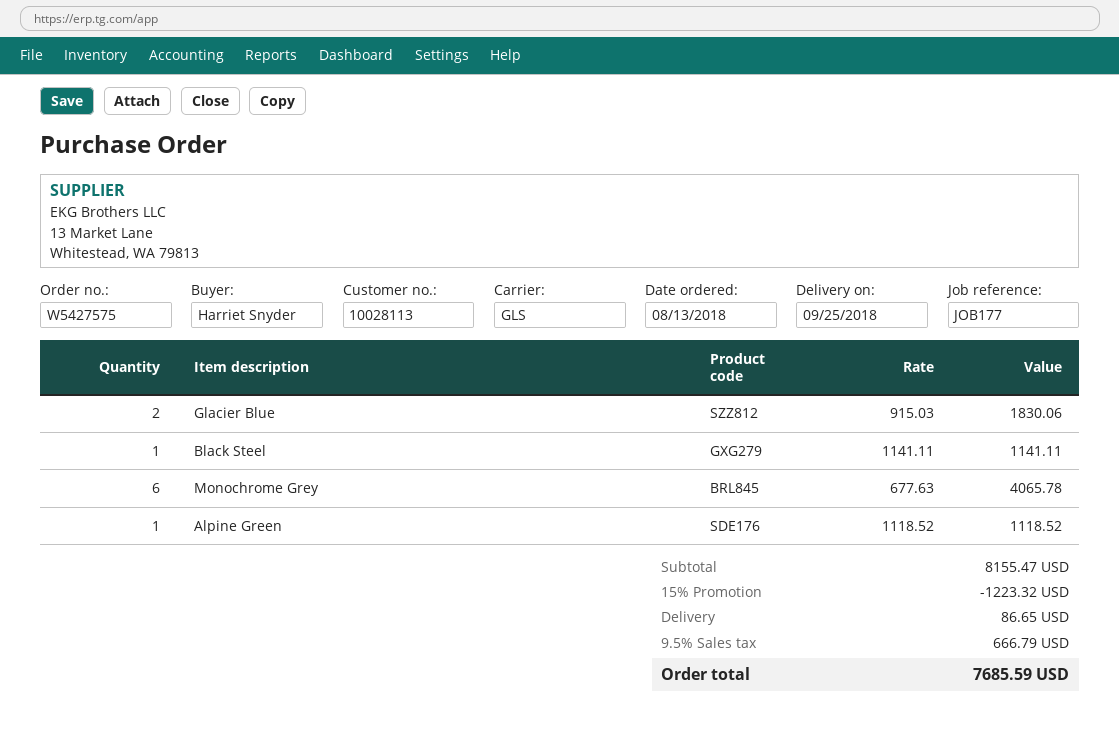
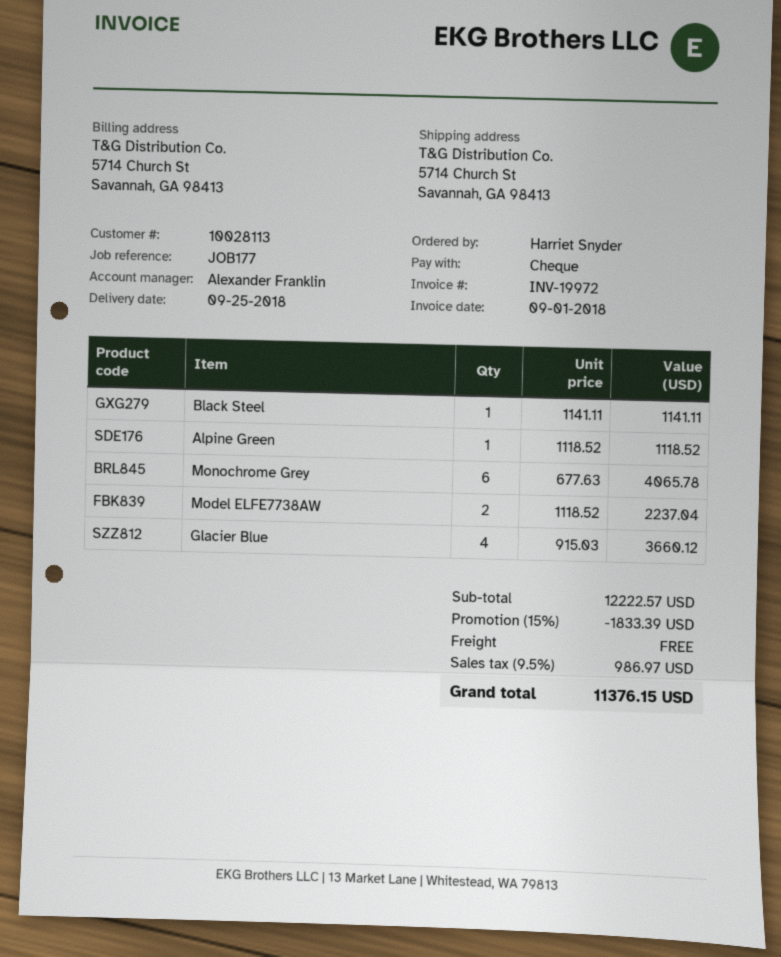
Glacier Blue: 2 x 915.03 = 1830.06 -> 4 x 915.03 = 3660.12
Model ELFE7738AW: none -> 2 x 1118.52 = 2237.04
subtotal: 8155.47 -> 12222.57
discount: 15% = 1223.32 -> 15% = 1833.39
shipping: 86.65 -> 0.00
tax: 9.5% = 666.79 -> 9.5% = 986.97
total: 7685.59 -> 11376.15

